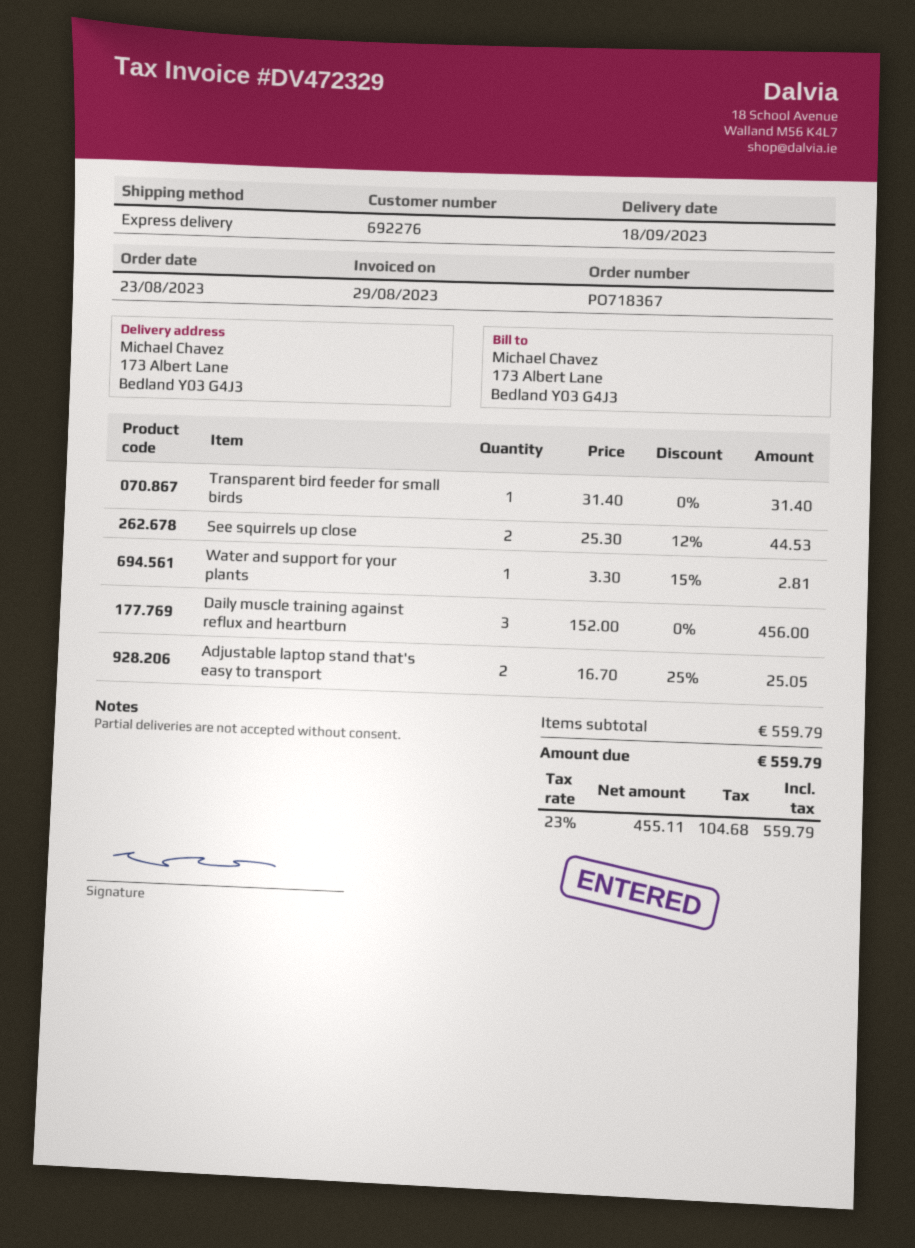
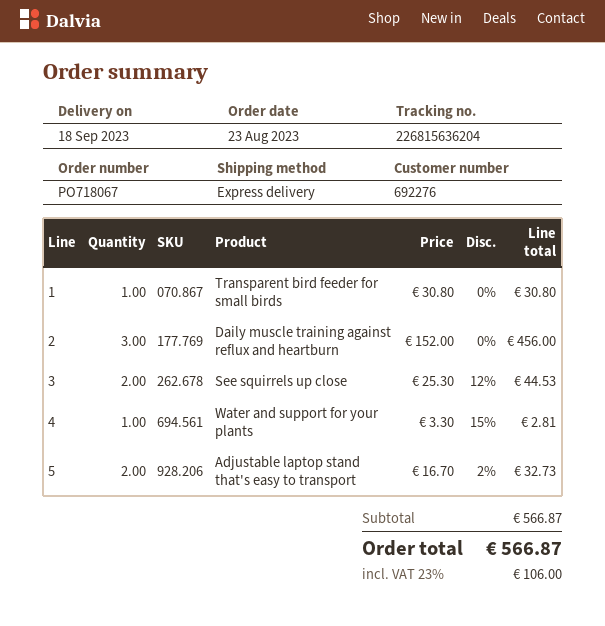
order number: PO718367 -> PO718067
Transparent bird feeder for small birds: 1 x 31.40 = 31.40 -> 1 x 30.80 = 30.80
Adjustable laptop stand that's easy to transport: 2 x 16.70 - 25% = 25.05 -> 2 x 16.70 - 2% = 32.73
subtotal: 559.79 -> 566.87
tax: 23% = 104.68 -> 23% = 106.00
total: 559.79 -> 566.87

